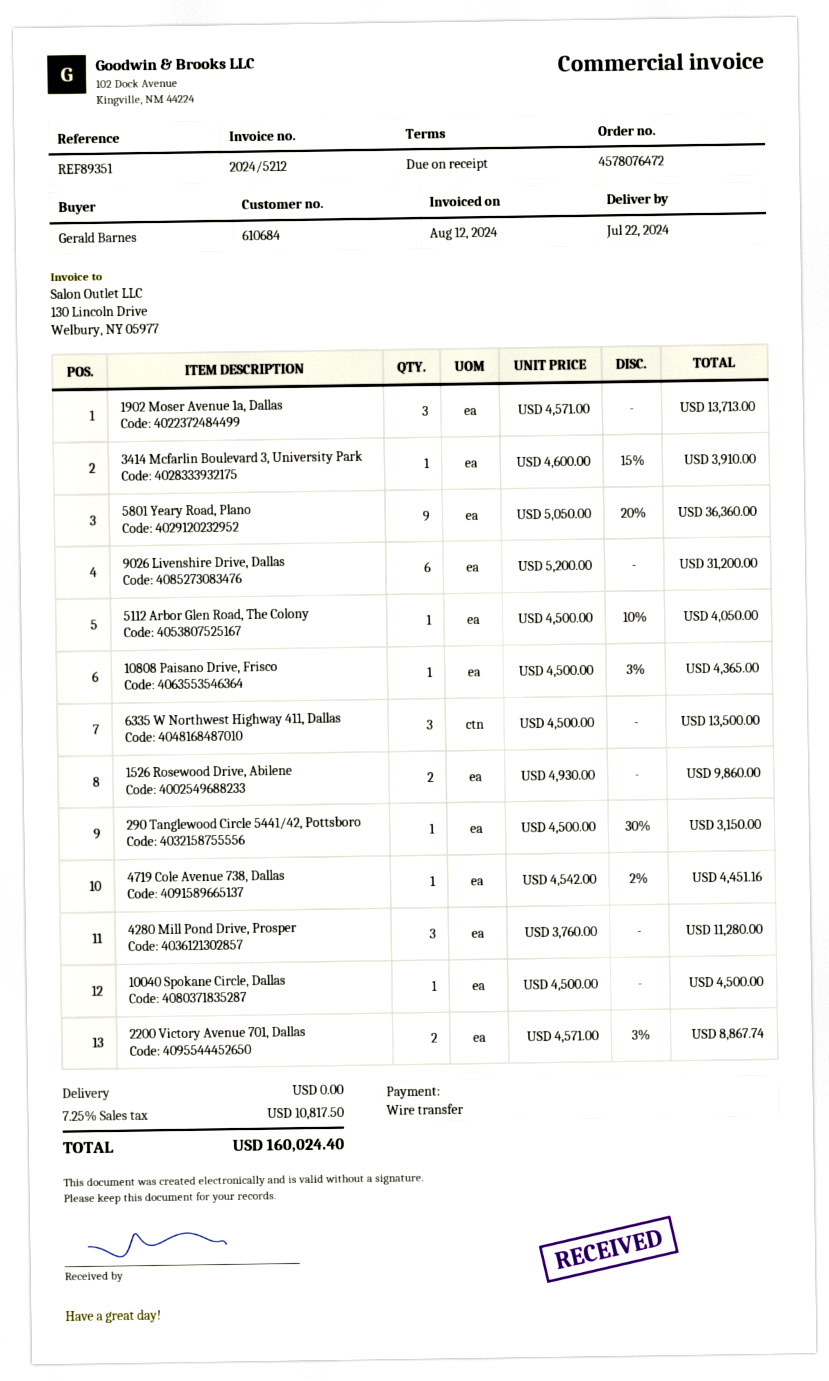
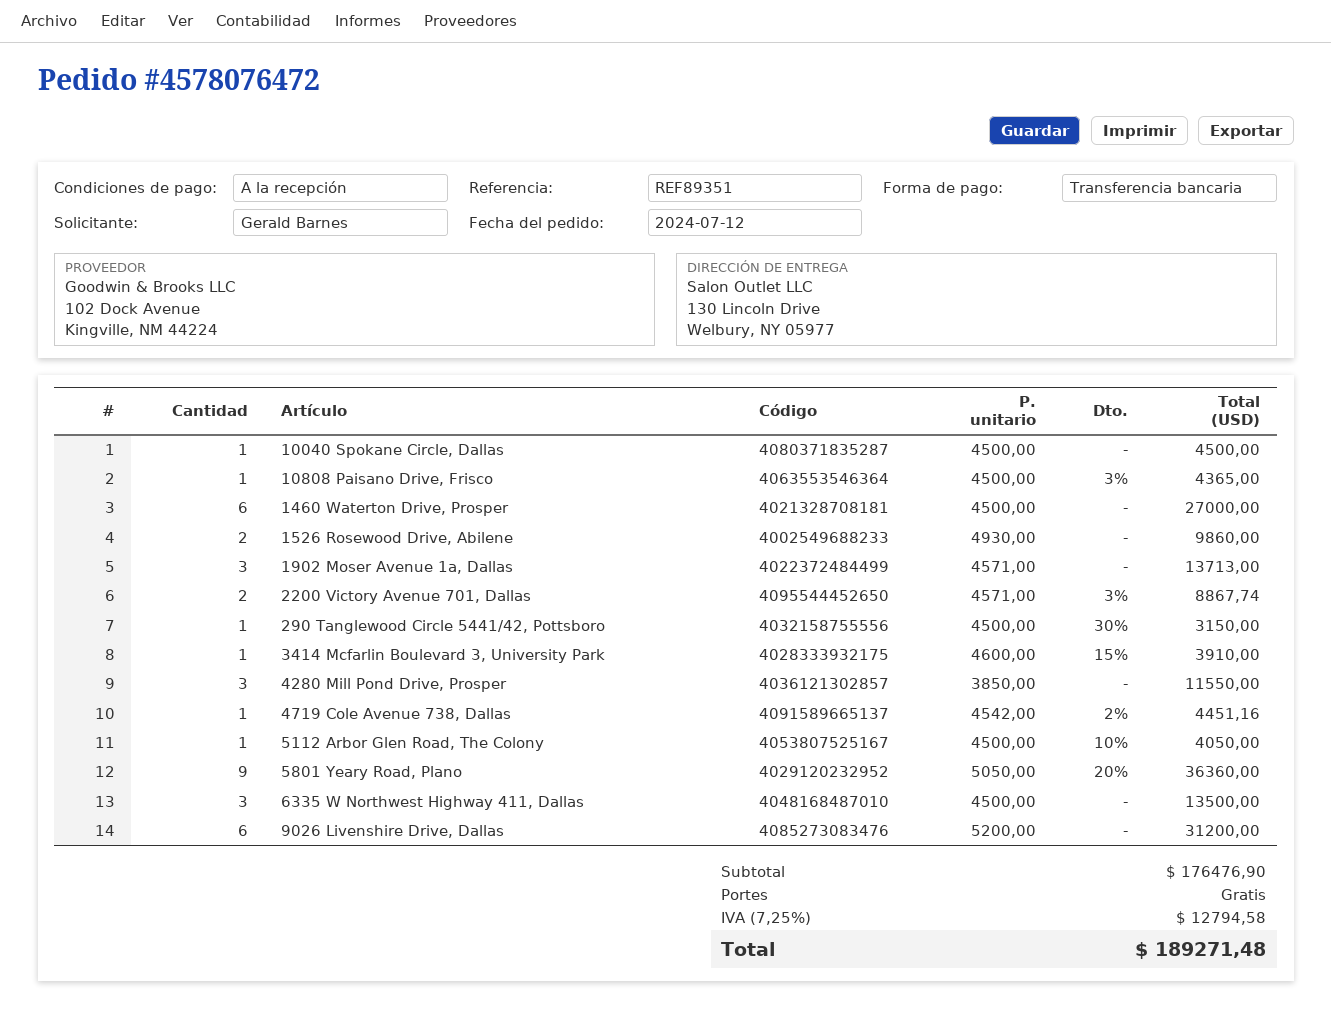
4280 Mill Pond Drive, Prosper: 3 x 3760.00 = 11280.00 -> 3 x 3850.00 = 11550.00
1460 Waterton Drive, Prosper: none -> 6 x 4500.00 = 27000.00
tax: 7.25% = 10817.50 -> 7.25% = 12794.58
total: 160024.40 -> 189271.48

